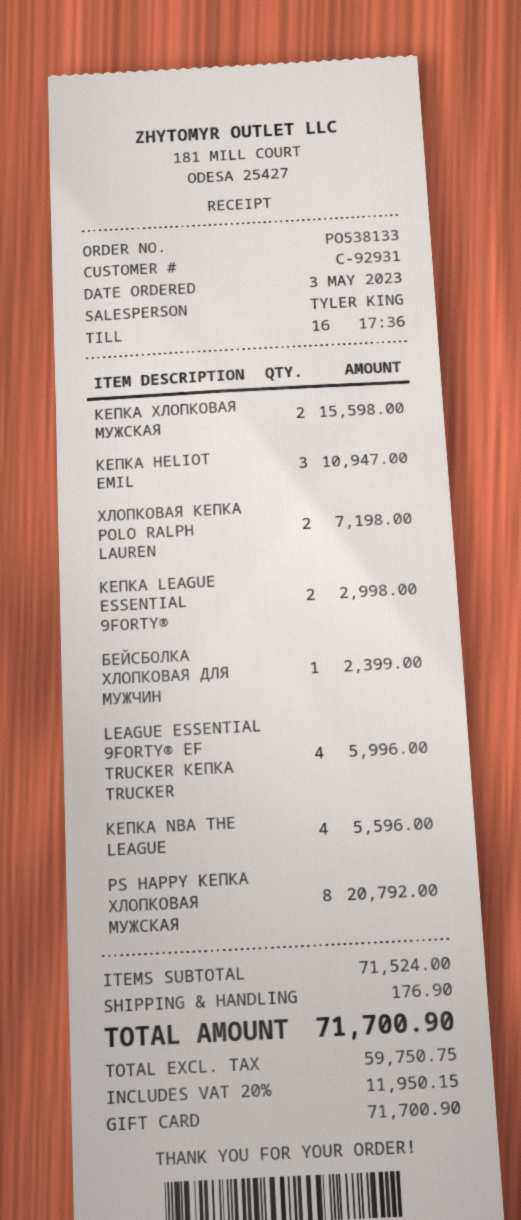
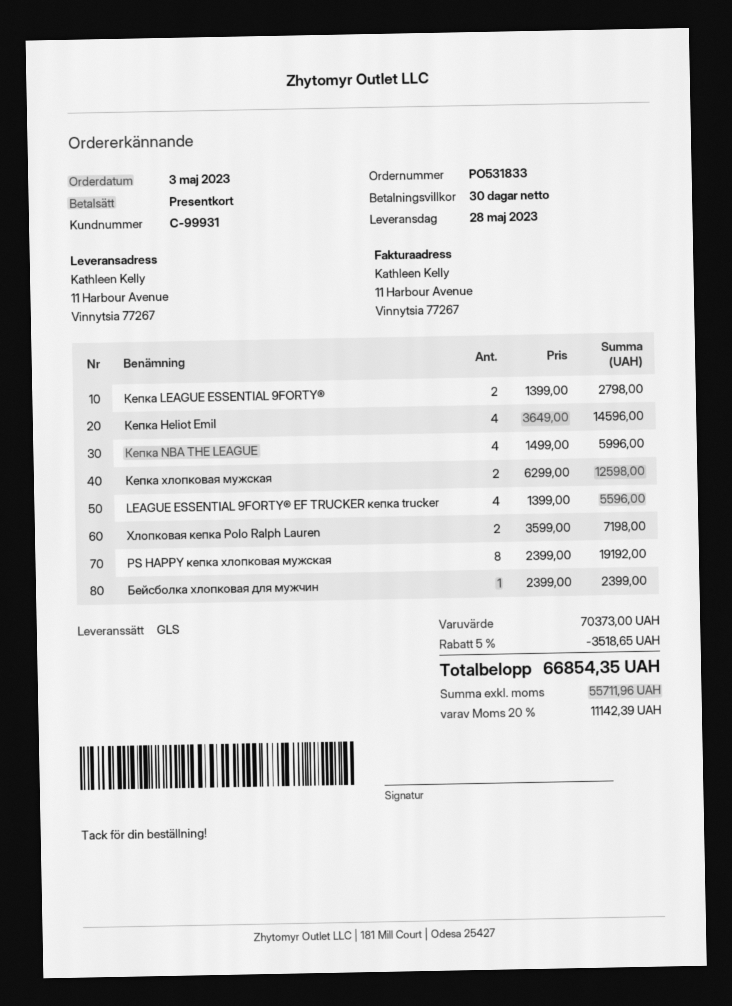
order number: PO538133 -> PO531833
customer number: C-92931 -> C-99931
КЕПКА ХЛОПКОВАЯ МУЖСКАЯ: 2 for 15598.00 -> 2 for 12598.00
КЕПКА HELIOT EMIL: 3 for 10947.00 -> 4 for 14596.00
КЕПКА LEAGUE ESSENTIAL 9FORTY®: 2 for 2998.00 -> 2 for 2798.00
LEAGUE ESSENTIAL 9FORTY® EF TRUCKER КЕПКА TRUCKER: 4 for 5996.00 -> 4 for 5596.00
КЕПКА NBA THE LEAGUE: 4 for 5596.00 -> 4 for 5996.00
PS HAPPY КЕПКА ХЛОПКОВАЯ МУЖСКАЯ: 8 for 20792.00 -> 8 for 19192.00
subtotal: 71524.00 -> 70373.00
discount: none -> 5% = 3518.65
shipping: 176.90 -> none
net: 59750.75 -> 55711.96
tax: 20% = 11950.15 -> 20% = 11142.39
total: 71700.90 -> 66854.35

